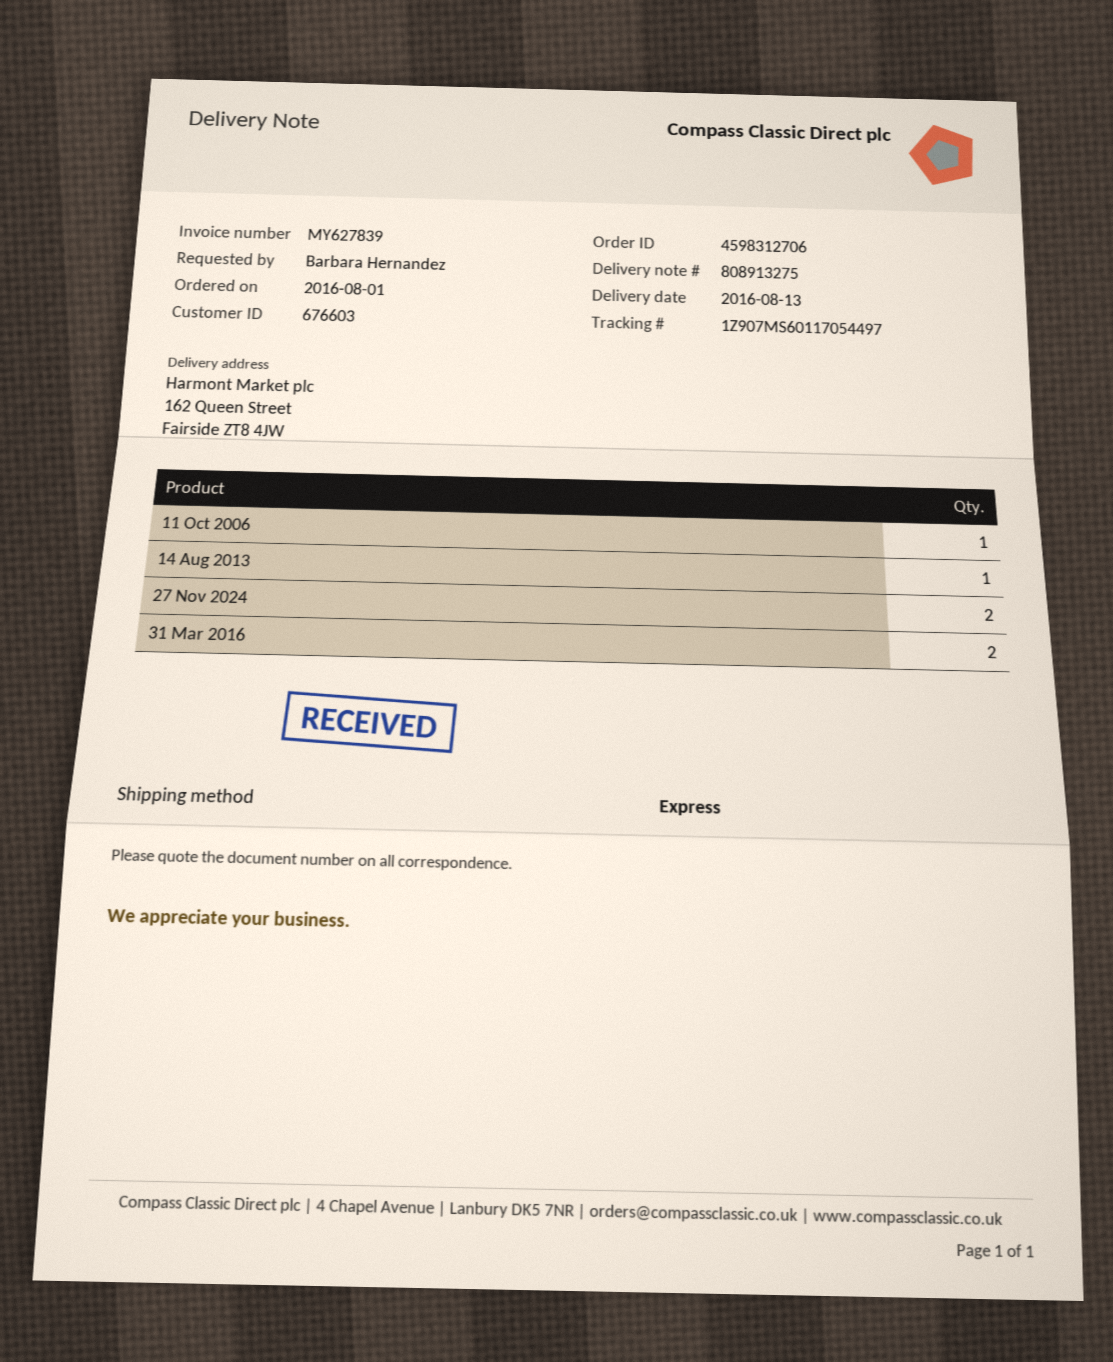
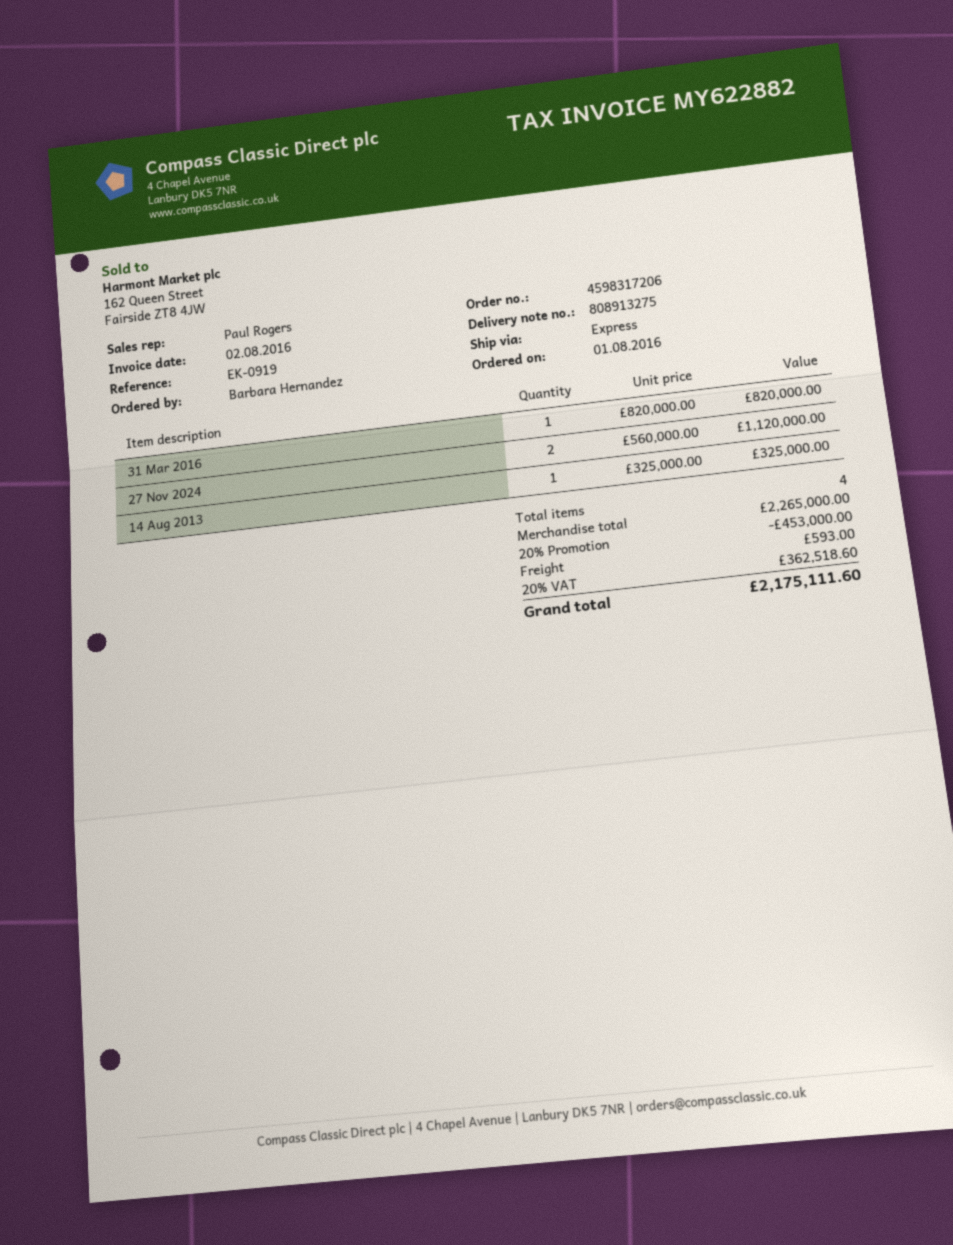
order number: 4598312706 -> 4598317206
invoice number: MY627839 -> MY622882
11 Oct 2006: 1 -> none
31 Mar 2016: 2 -> 1

